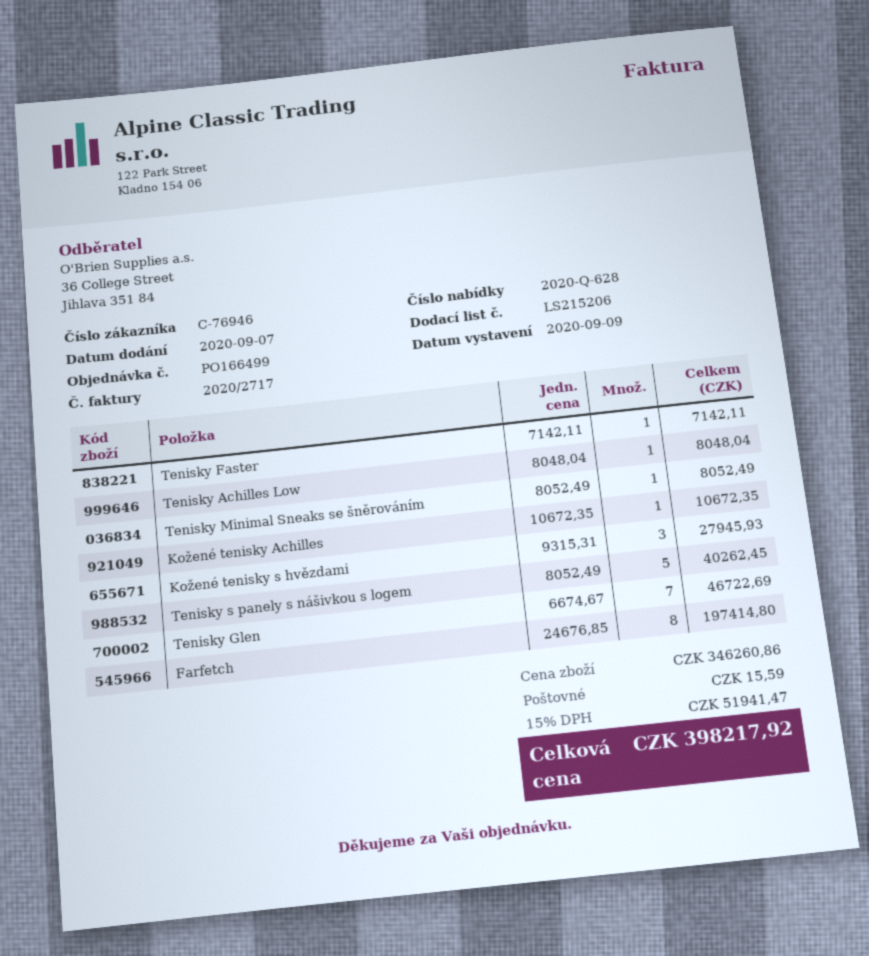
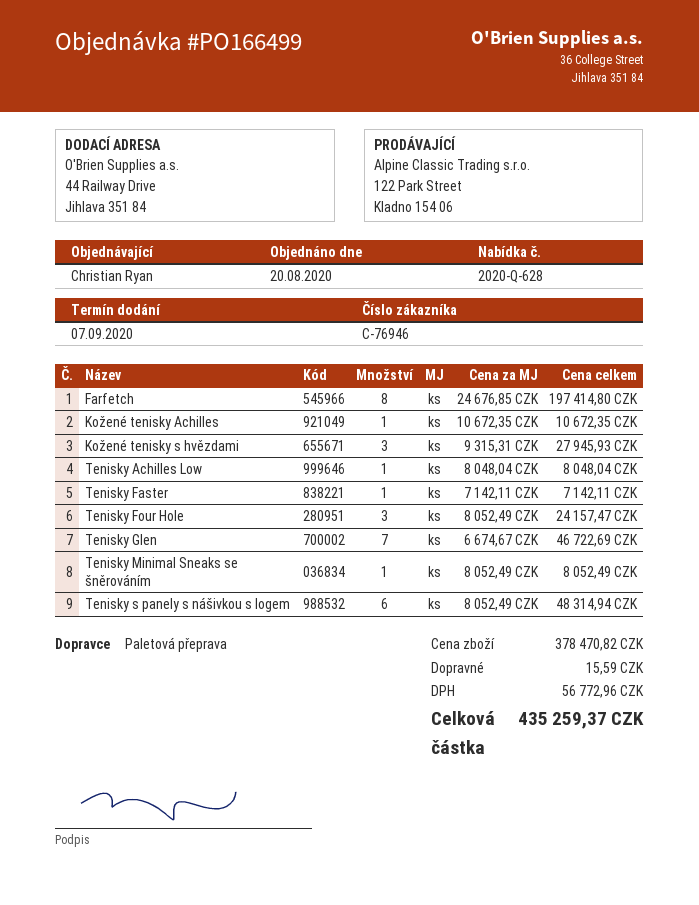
Tenisky s panely s nášivkou s logem: 5 x 8052.49 = 40262.45 -> 6 x 8052.49 = 48314.94
Tenisky Four Hole: none -> 3 x 8052.49 = 24157.47
subtotal: 346260.86 -> 378470.82
tax: 51941.47 -> 56772.96
total: 398217.92 -> 435259.37

